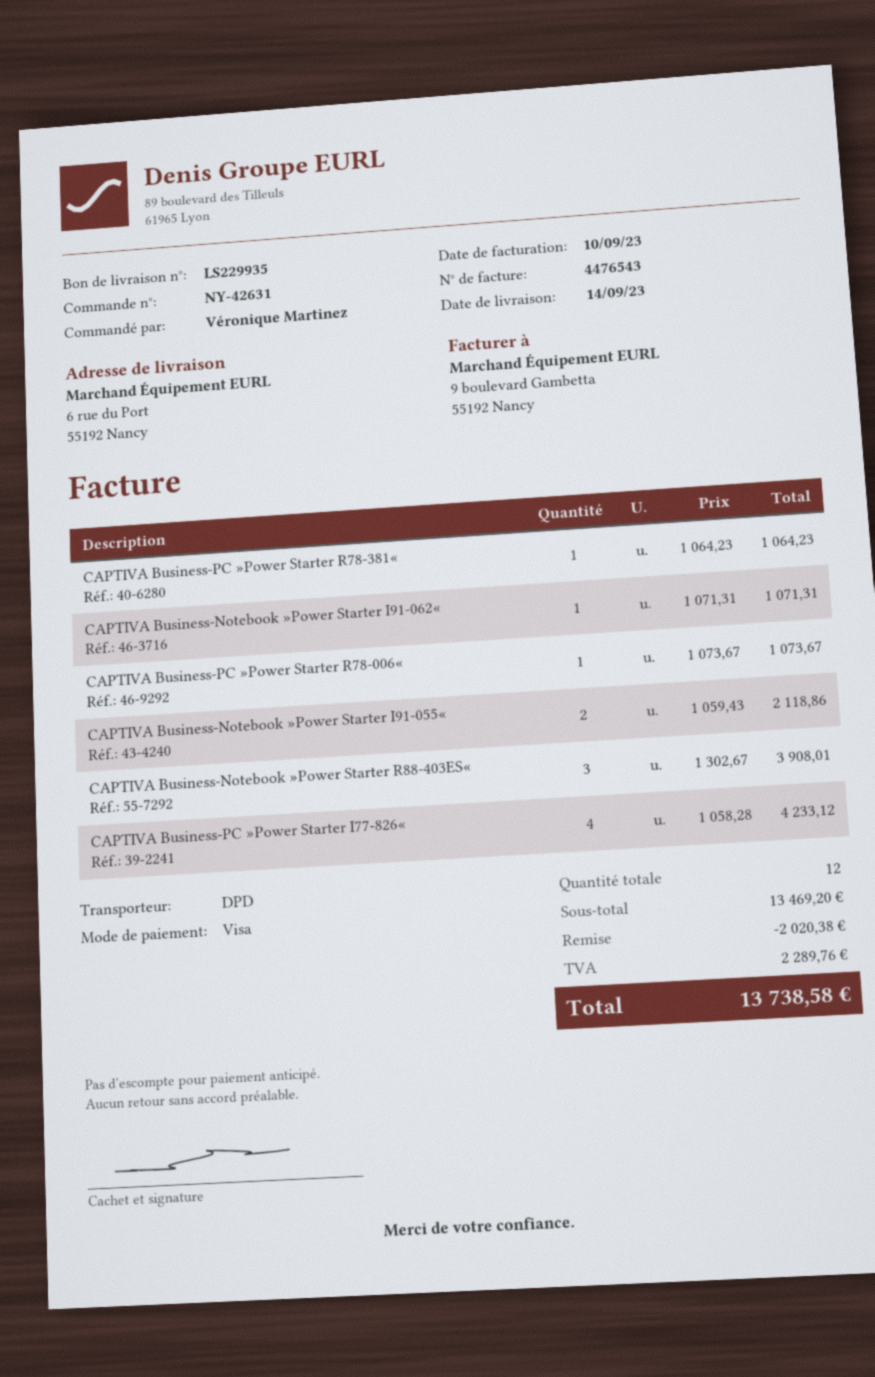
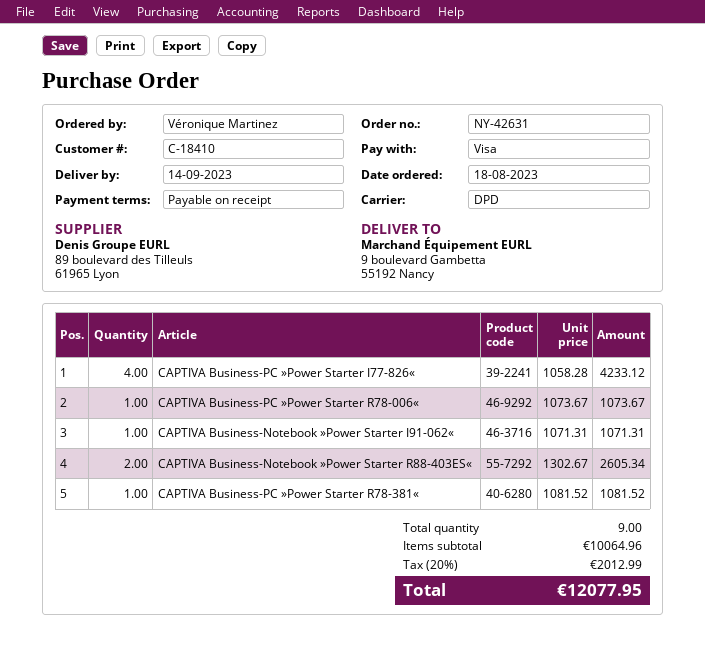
ship to: 6 rue du Port, 55192 Nancy -> 9 boulevard Gambetta, 55192 Nancy
CAPTIVA Business-PC »Power Starter R78-381«: 1 x 1064.23 = 1064.23 -> 1 x 1081.52 = 1081.52
CAPTIVA Business-Notebook »Power Starter I91-055«: 2 x 1059.43 = 2118.86 -> none
CAPTIVA Business-Notebook »Power Starter R88-403ES«: 3 x 1302.67 = 3908.01 -> 2 x 1302.67 = 2605.34
total quantity: 12 -> 9
subtotal: 13469.20 -> 10064.96
discount: 2020.38 -> none
tax: 2289.76 -> 2012.99
total: 13738.58 -> 12077.95

